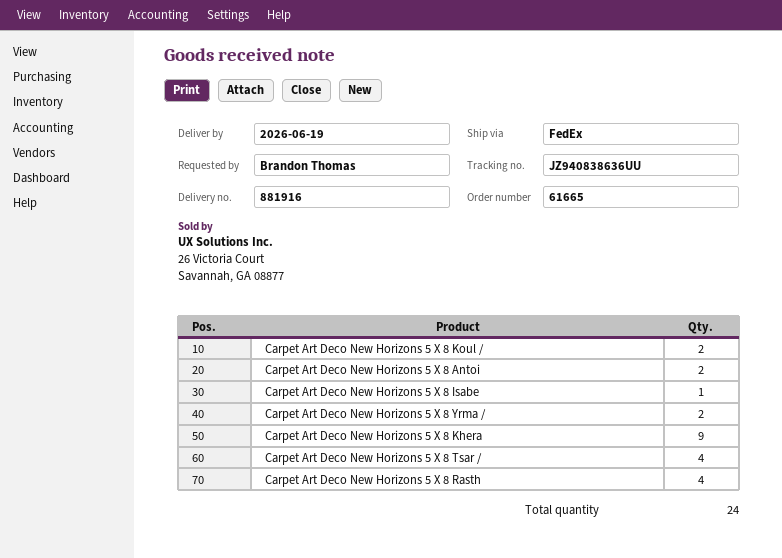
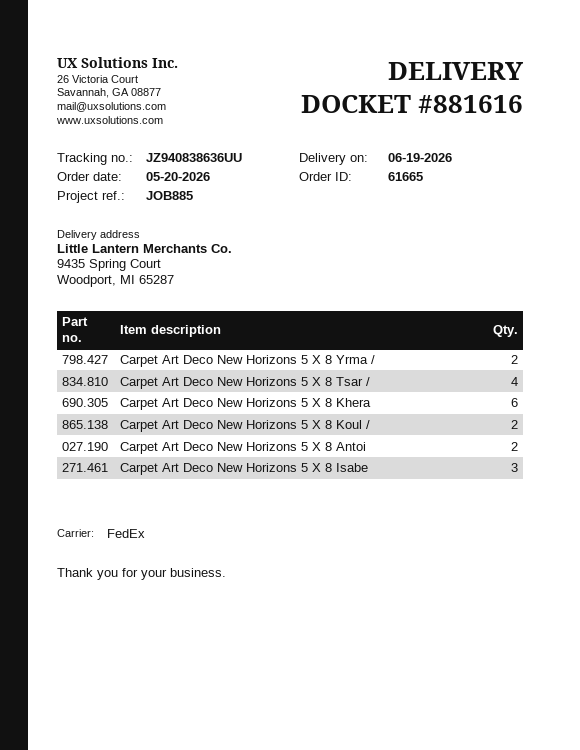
delivery note number: 881916 -> 881616
Carpet Art Deco New Horizons 5 X 8 Isabe: 1 -> 3
Carpet Art Deco New Horizons 5 X 8 Khera: 9 -> 6
Carpet Art Deco New Horizons 5 X 8 Rasth: 4 -> none

